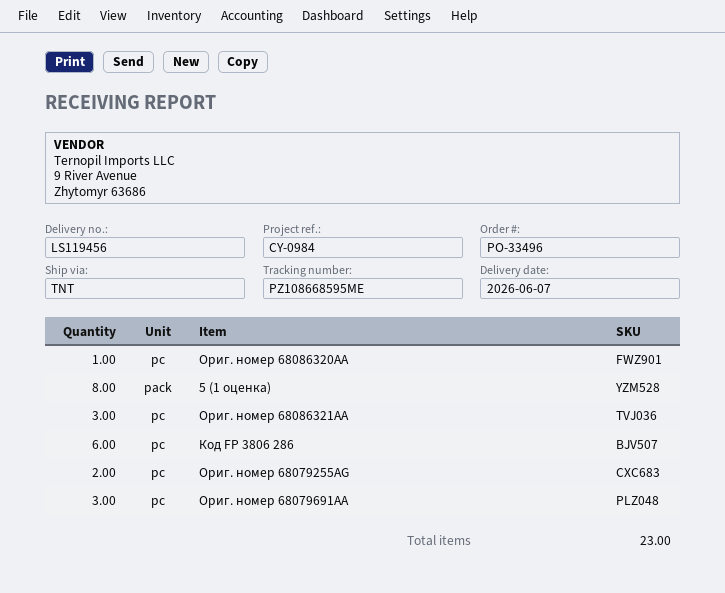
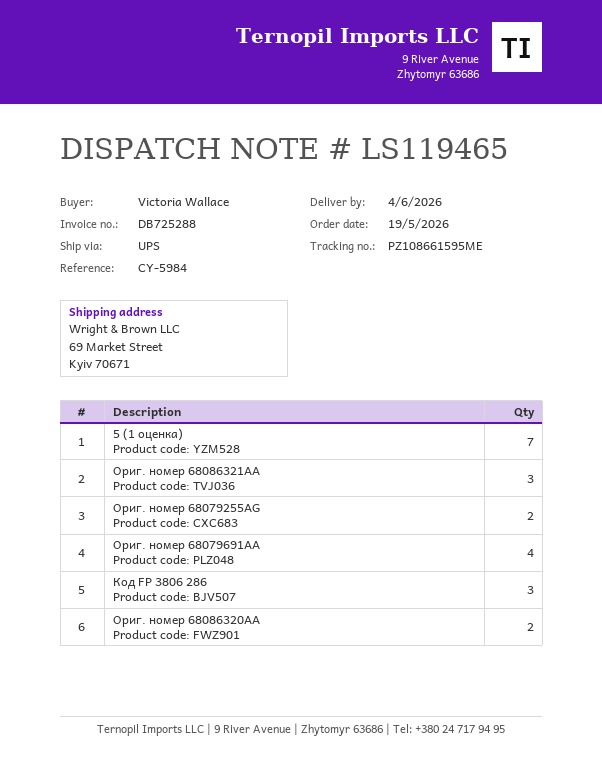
delivery note number: LS119456 -> LS119465
delivery date: 2026-06-07 -> 2026-06-04
reference: CY-0984 -> CY-5984
shipping method: TNT -> UPS
tracking number: PZ108668595ME -> PZ108661595ME
Ориг. номер 68086320AA: 1 -> 2
5 (1 оценка): 8 -> 7
Код FP 3806 286: 6 -> 3
Ориг. номер 68079691AA: 3 -> 4

